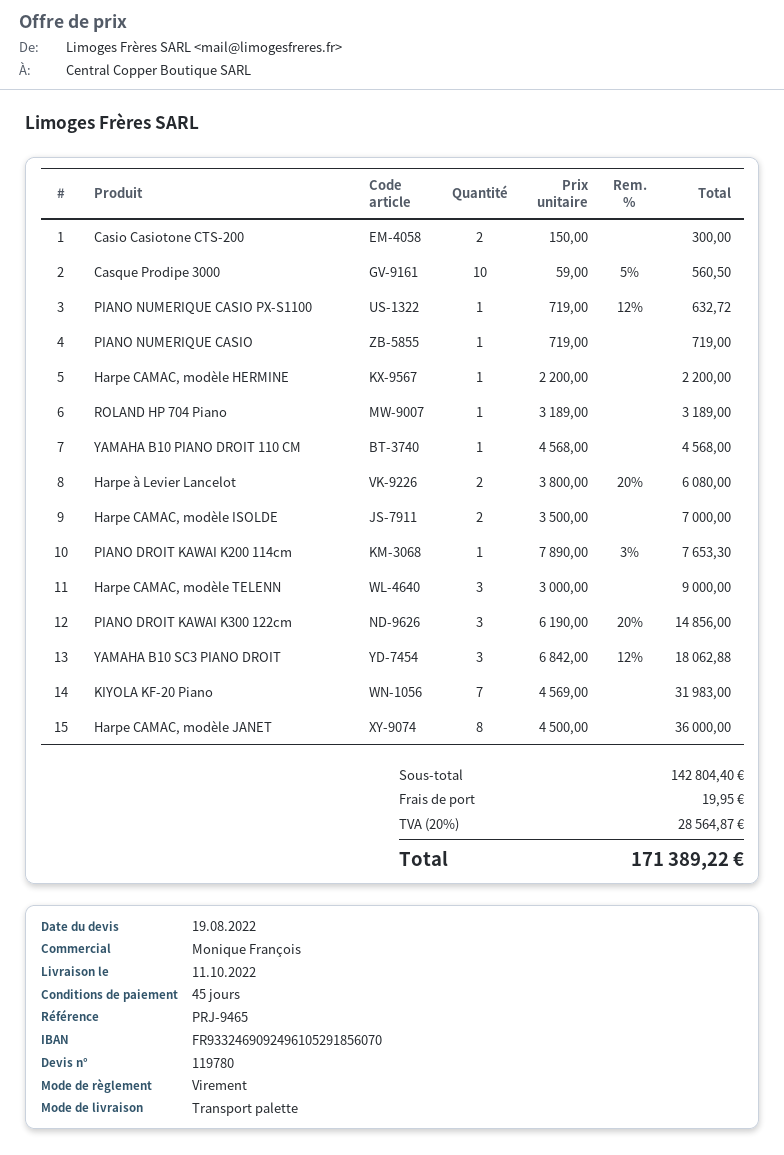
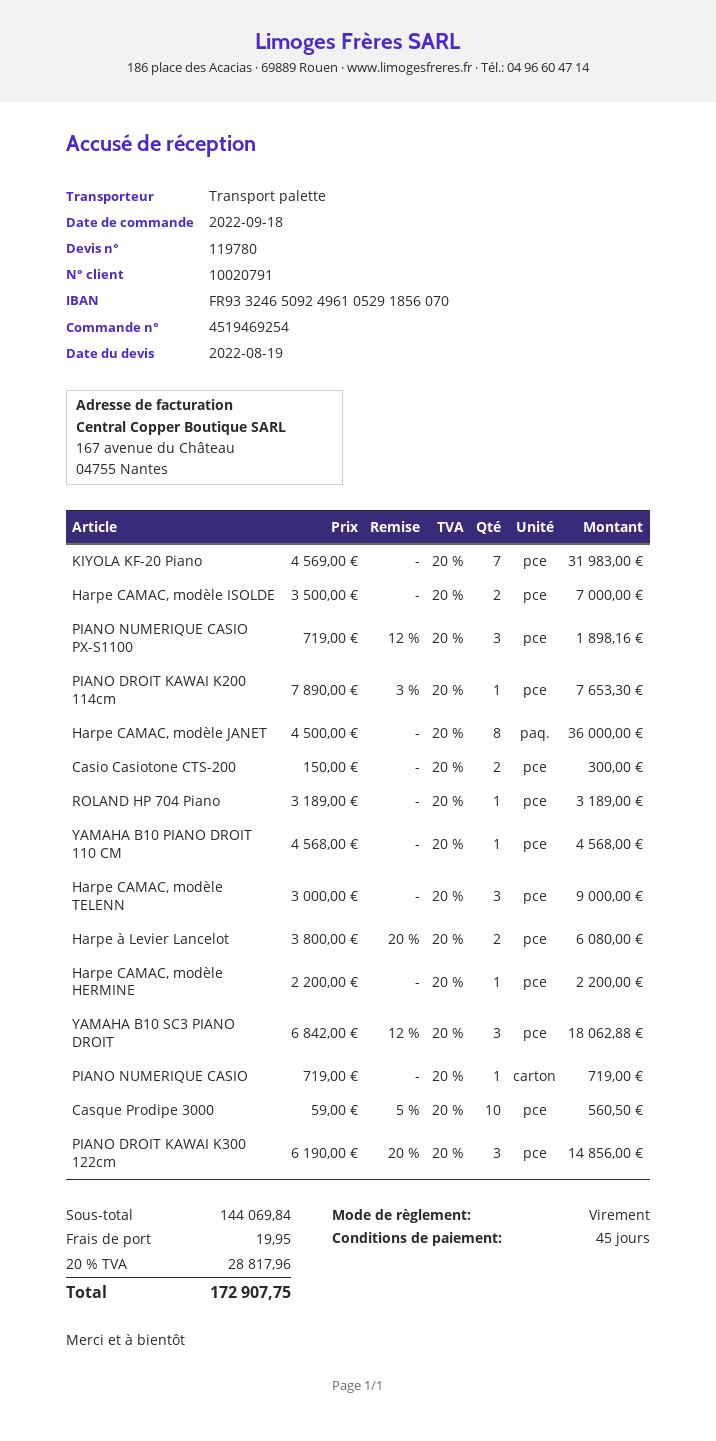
bank account: FR9332469092496105291856070 -> FR9332465092496105291856070
PIANO NUMERIQUE CASIO PX-S1100: 1 x 719.00 - 12% = 632.72 -> 3 x 719.00 - 12% = 1898.16
subtotal: 142804.40 -> 144069.84
tax: 20% = 28564.87 -> 20% = 28817.96
total: 171389.22 -> 172907.75

